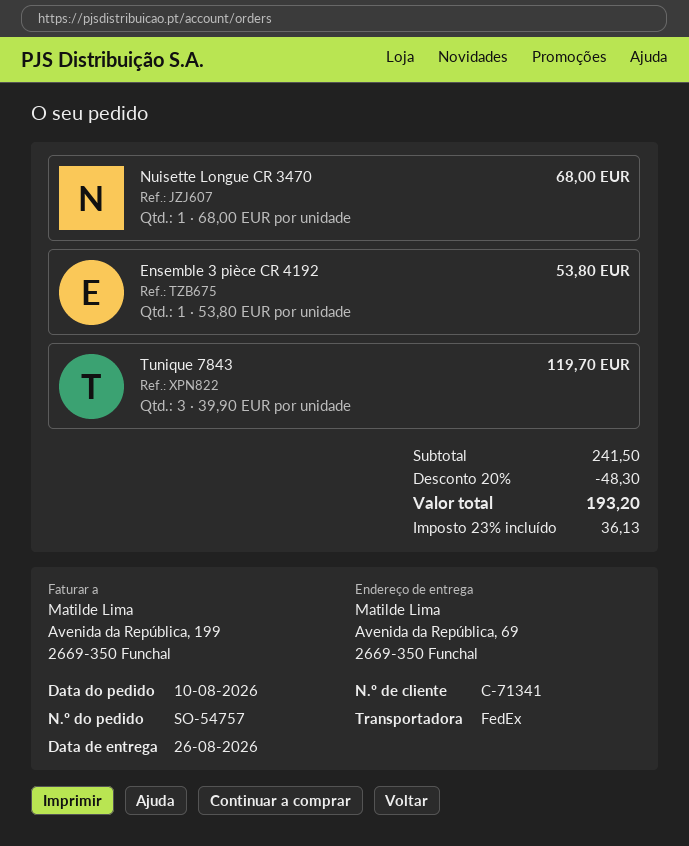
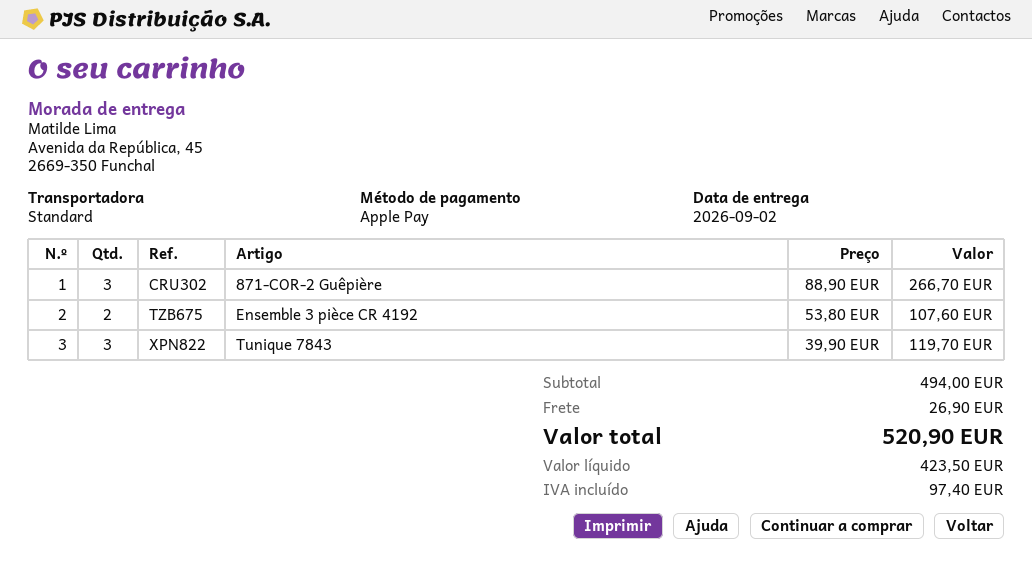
delivery date: 2026-08-26 -> 2026-09-02
shipping method: FedEx -> standard
ship to: Avenida da República, 69, 2669-350 Funchal -> Avenida da República, 45, 2669-350 Funchal
Nuisette Longue CR 3470: 1 x 68.00 = 68.00 -> none
Ensemble 3 pièce CR 4192: 1 x 53.80 = 53.80 -> 2 x 53.80 = 107.60
871-COR-2 Guêpière: none -> 3 x 88.90 = 266.70
subtotal: 241.50 -> 494.00
discount: 20% = 48.30 -> none
shipping: none -> 26.90
tax: 36.13 -> 97.40
total: 193.20 -> 520.90

